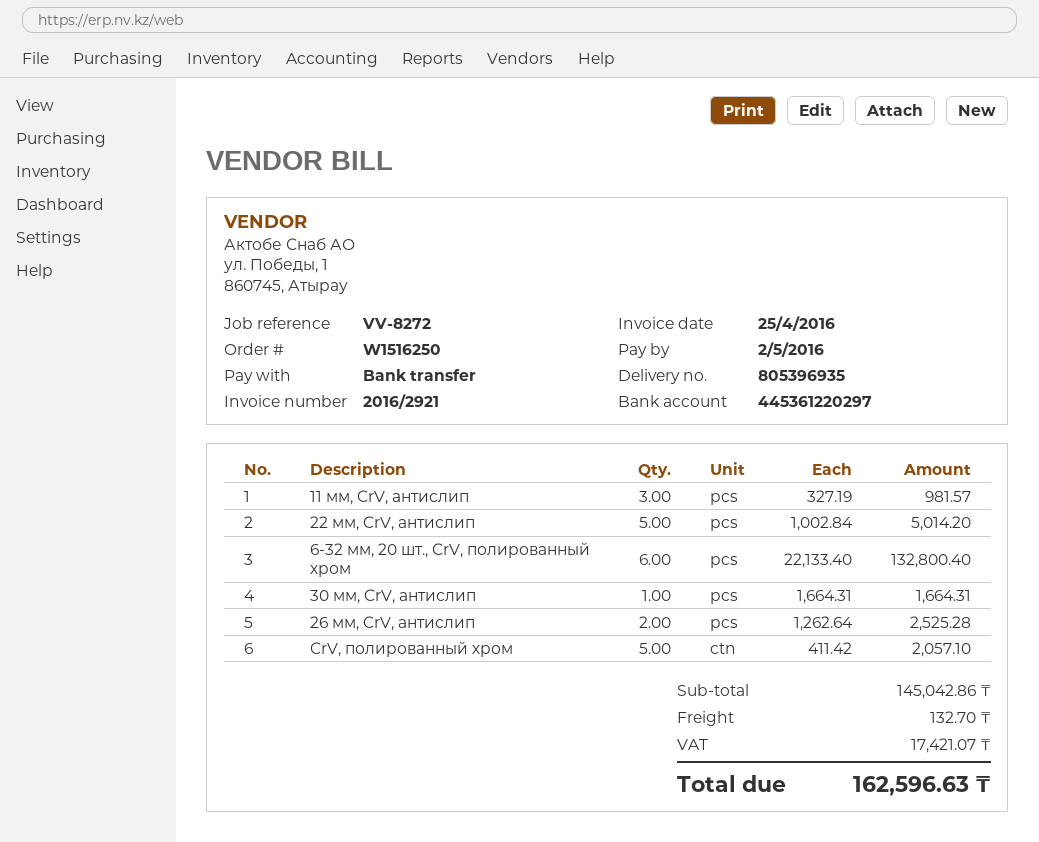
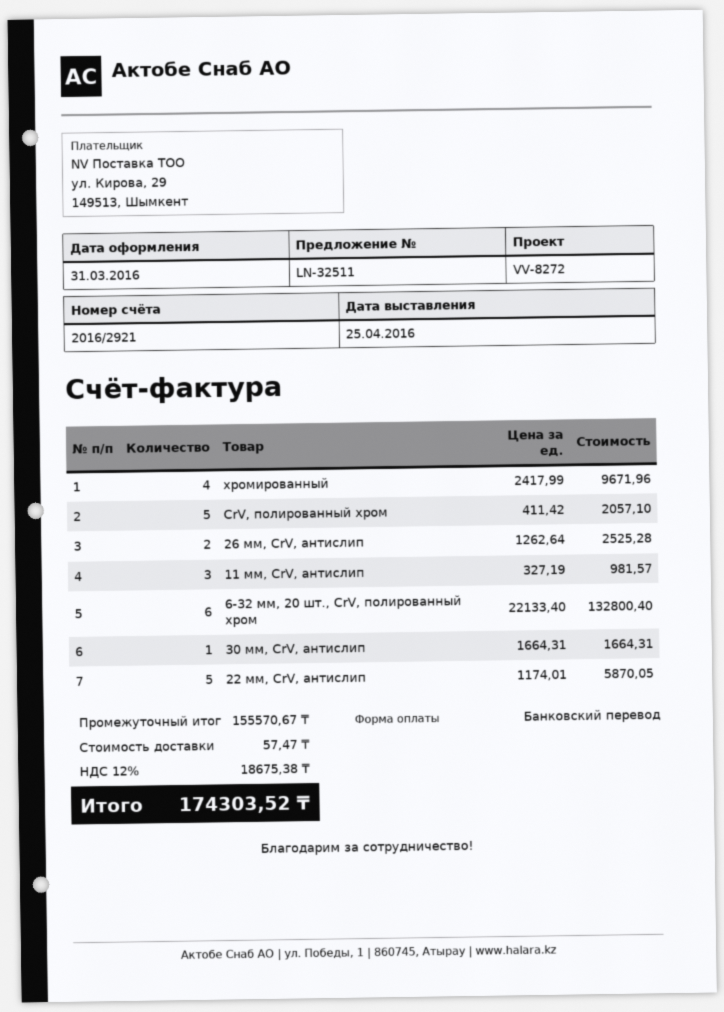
22 мм, CrV, антислип: 5 x 1002.84 = 5014.20 -> 5 x 1174.01 = 5870.05
хромированный: none -> 4 x 2417.99 = 9671.96
subtotal: 145042.86 -> 155570.67
shipping: 132.70 -> 57.47
tax: 17421.07 -> 18675.38
total: 162596.63 -> 174303.52

